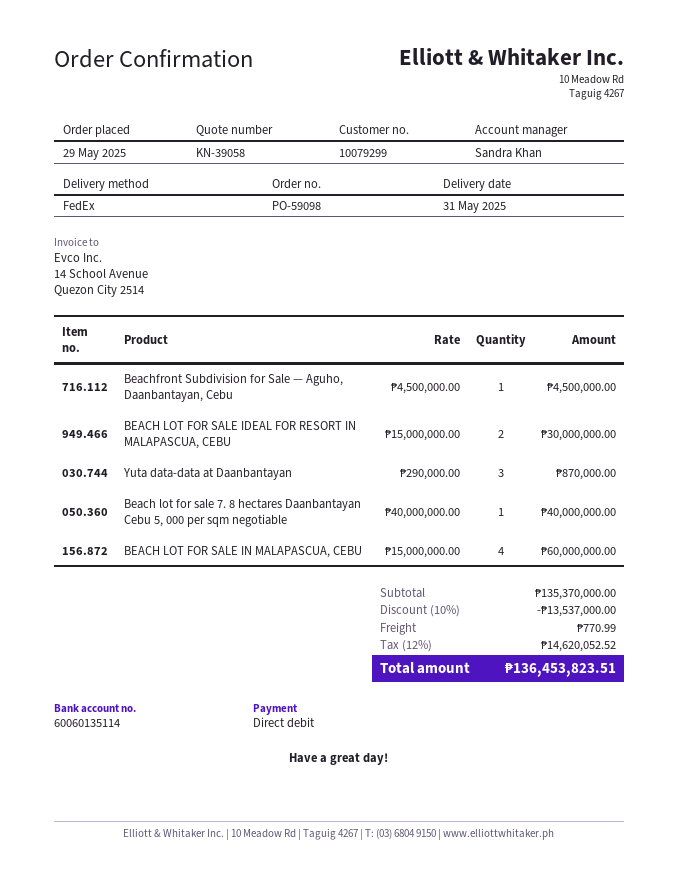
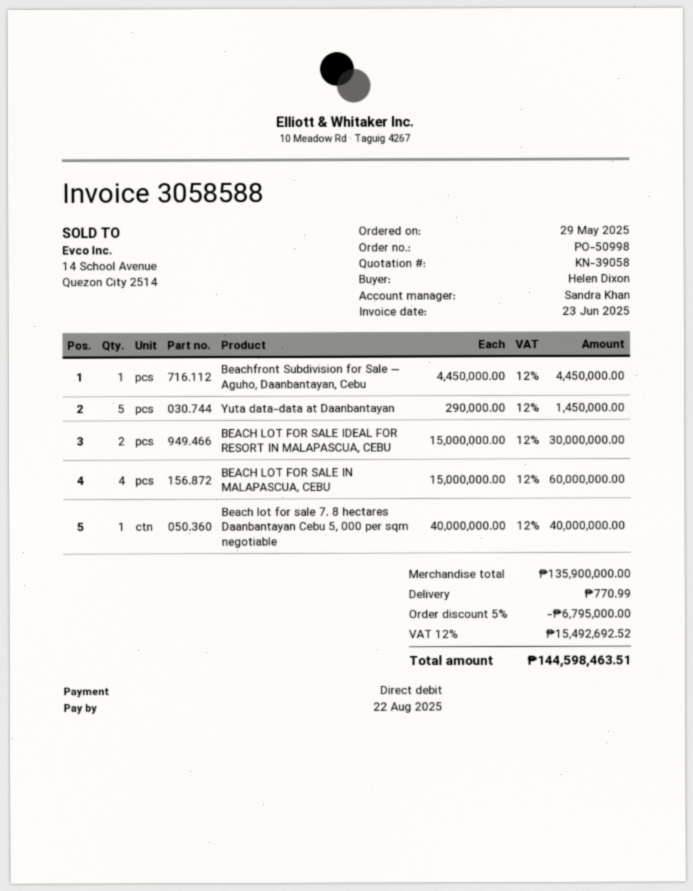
order number: PO-59098 -> PO-50998
Beachfront Subdivision for Sale — Aguho, Daanbantayan, Cebu: 1 x 4500000.00 = 4500000.00 -> 1 x 4450000.00 = 4450000.00
Yuta data-data at Daanbantayan: 3 x 290000.00 = 870000.00 -> 5 x 290000.00 = 1450000.00
subtotal: 135370000.00 -> 135900000.00
discount: 10% = 13537000.00 -> 5% = 6795000.00
tax: 12% = 14620052.52 -> 12% = 15492692.52
total: 136453823.51 -> 144598463.51

